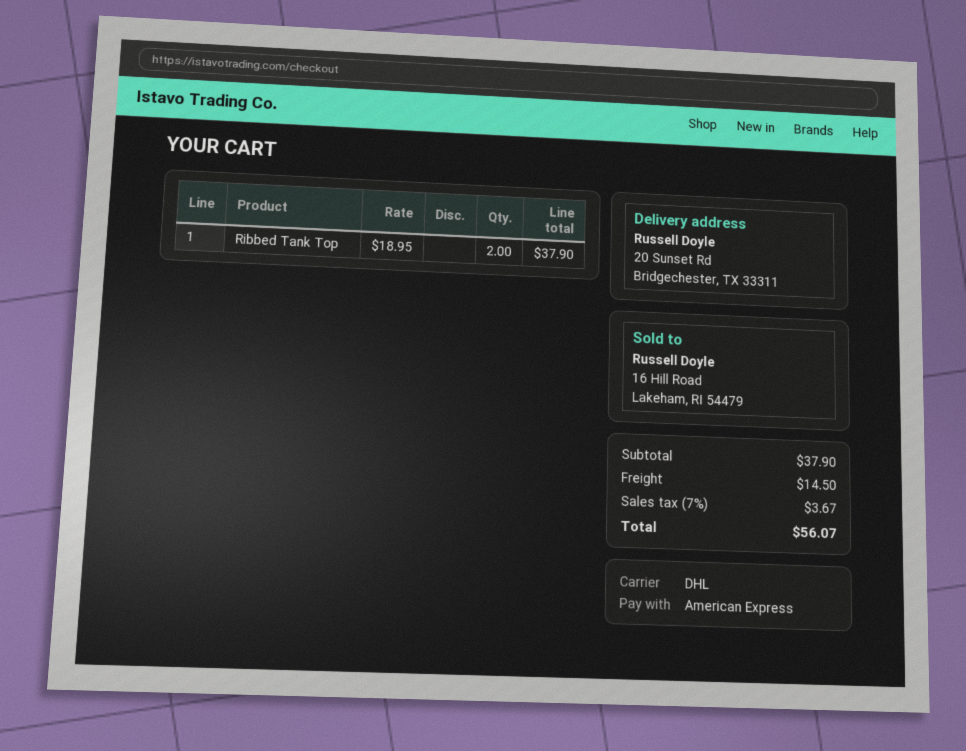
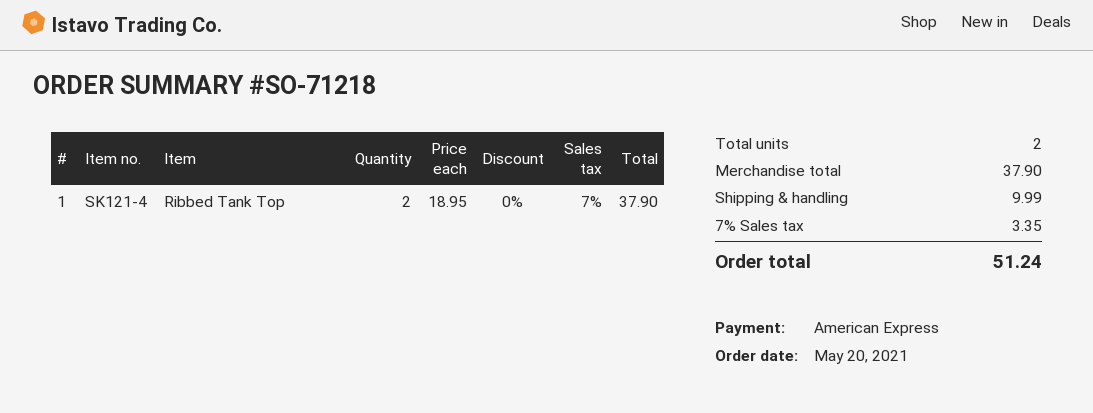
shipping: 14.50 -> 9.99
tax: 7% = 3.67 -> 7% = 3.35
total: 56.07 -> 51.24

